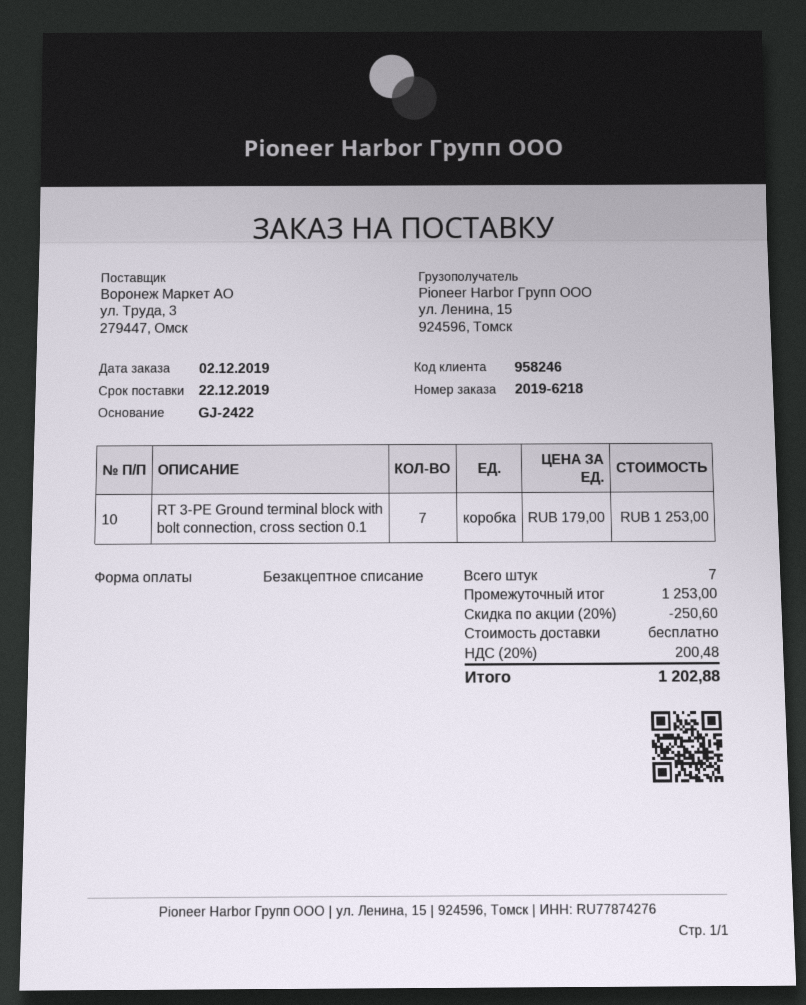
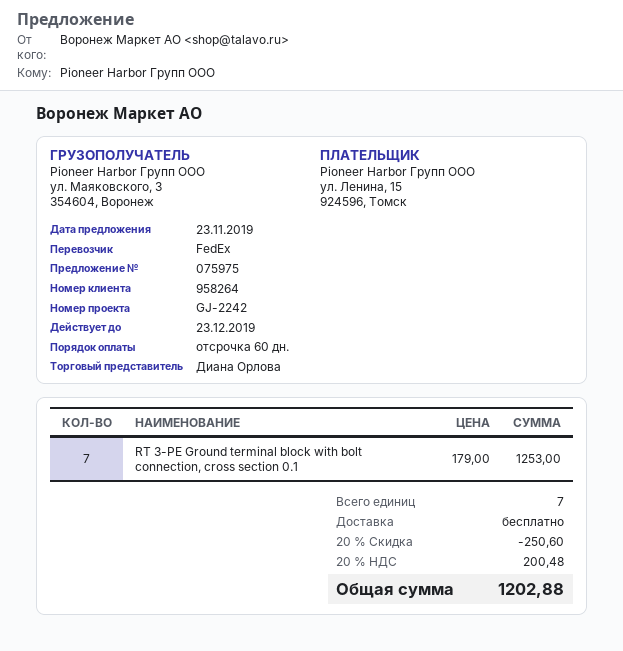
customer number: 958246 -> 958264
reference: GJ-2422 -> GJ-2242
ship to: ул. Ленина, 15, 924596, Томск -> ул. Маяковского, 3, 354604, Воронеж

